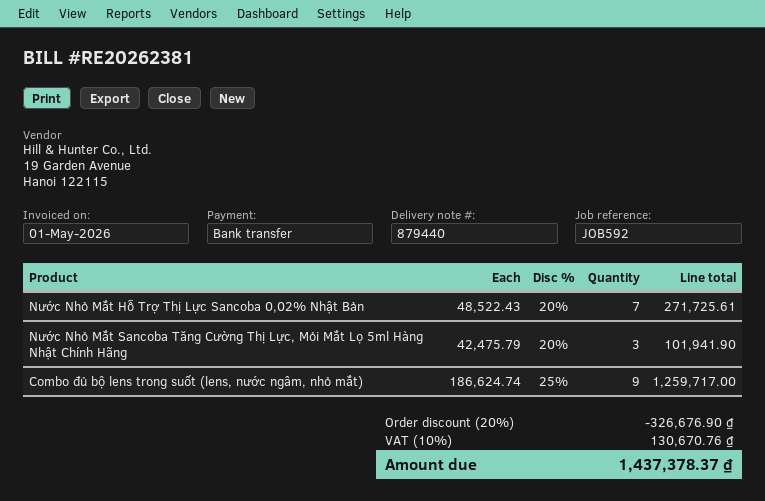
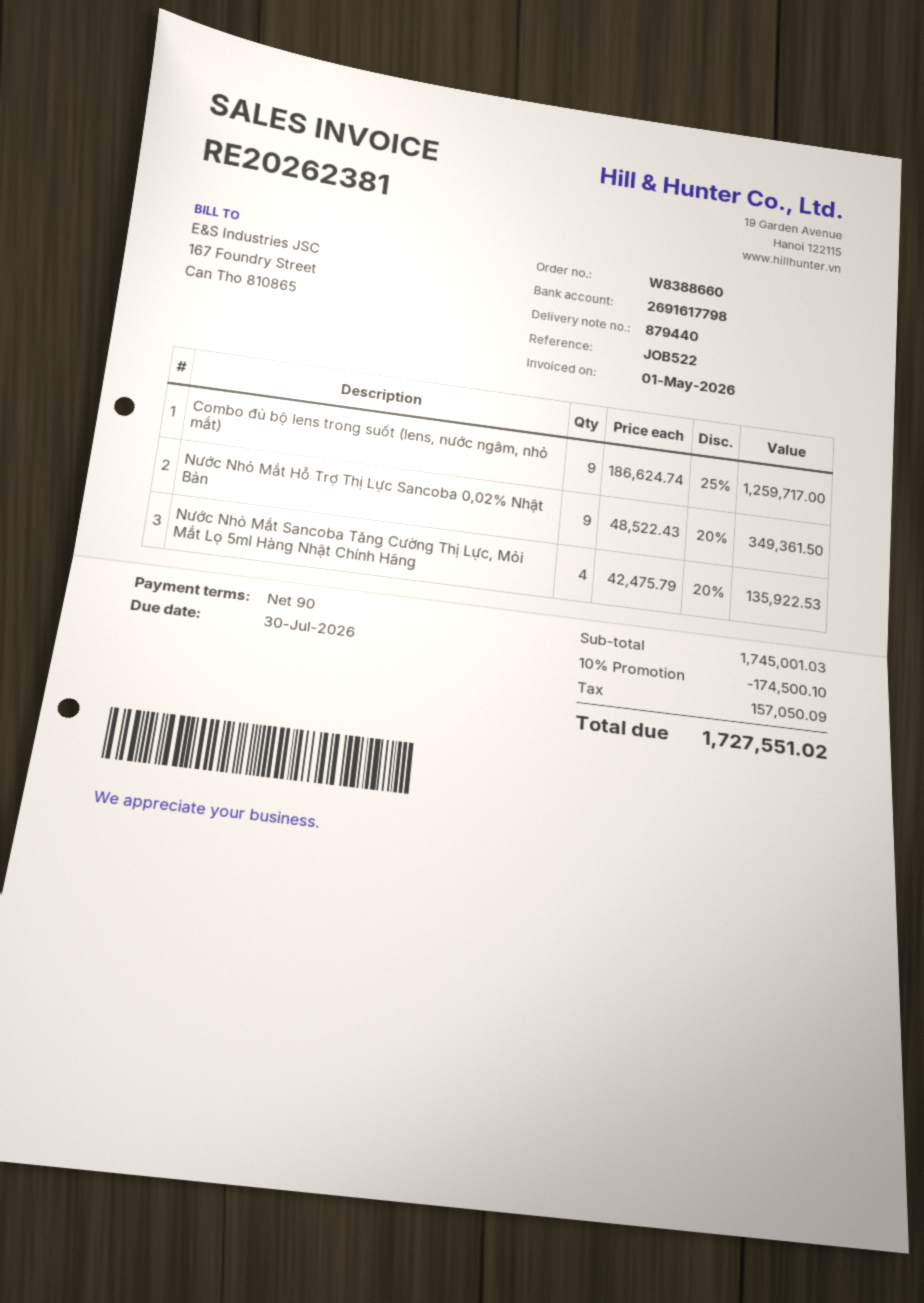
reference: JOB592 -> JOB522
Nước Nhỏ Mắt Hỗ Trợ Thị Lực Sancoba 0,02% Nhật Bản: 7 x 48522.43 - 20% = 271725.61 -> 9 x 48522.43 - 20% = 349361.50
Nước Nhỏ Mắt Sancoba Tăng Cường Thị Lực, Mỏi Mắt Lọ 5ml Hàng Nhật Chính Hãng: 3 x 42475.79 - 20% = 101941.90 -> 4 x 42475.79 - 20% = 135922.53
discount: 20% = 326676.90 -> 10% = 174500.10
tax: 130670.76 -> 157050.09
total: 1437378.37 -> 1727551.02

